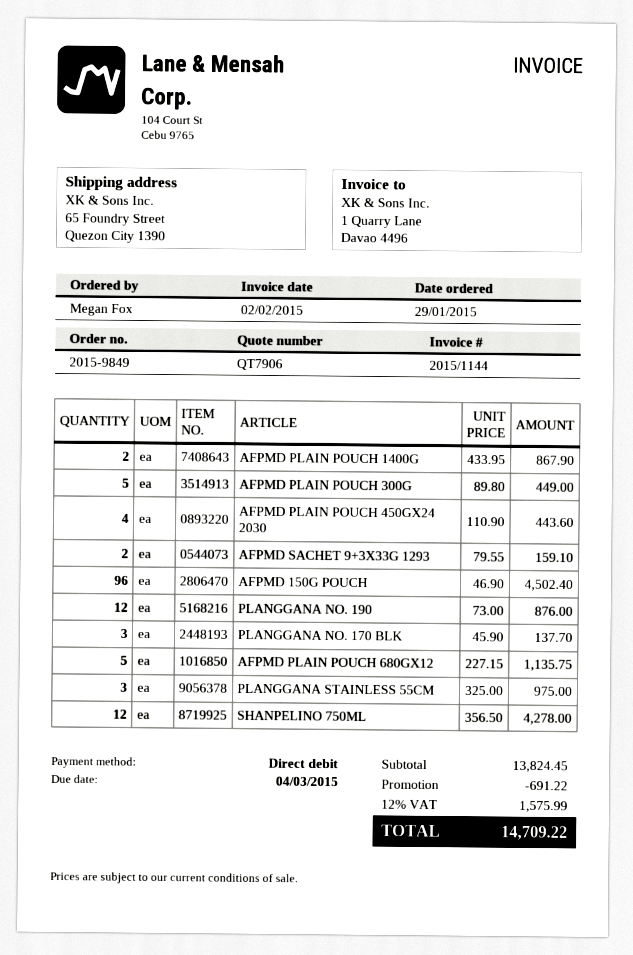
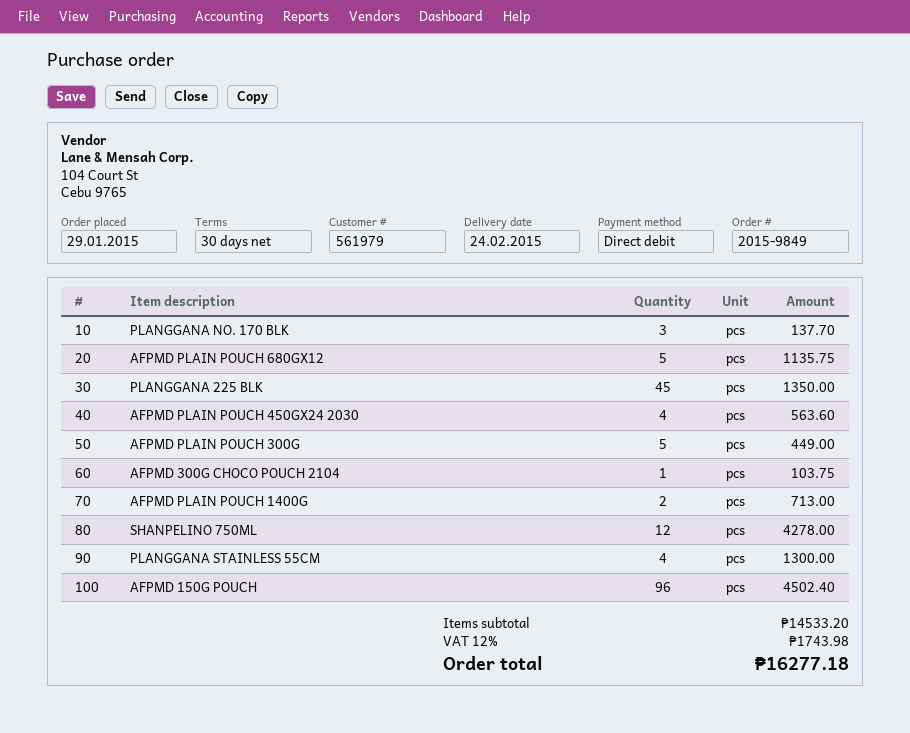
AFPMD PLAIN POUCH 1400G: 2 for 867.90 -> 2 for 713.00
AFPMD PLAIN POUCH 450GX24 2030: 4 for 443.60 -> 4 for 563.60
AFPMD SACHET 9+3X33G 1293: 2 for 159.10 -> none
PLANGGANA NO. 190: 12 for 876.00 -> none
PLANGGANA STAINLESS 55CM: 3 for 975.00 -> 4 for 1300.00
PLANGGANA 225 BLK: none -> 45 for 1350.00
AFPMD 300G CHOCO POUCH 2104: none -> 1 for 103.75
subtotal: 13824.45 -> 14533.20
discount: 691.22 -> none
tax: 12% = 1575.99 -> 12% = 1743.98
total: 14709.22 -> 16277.18

